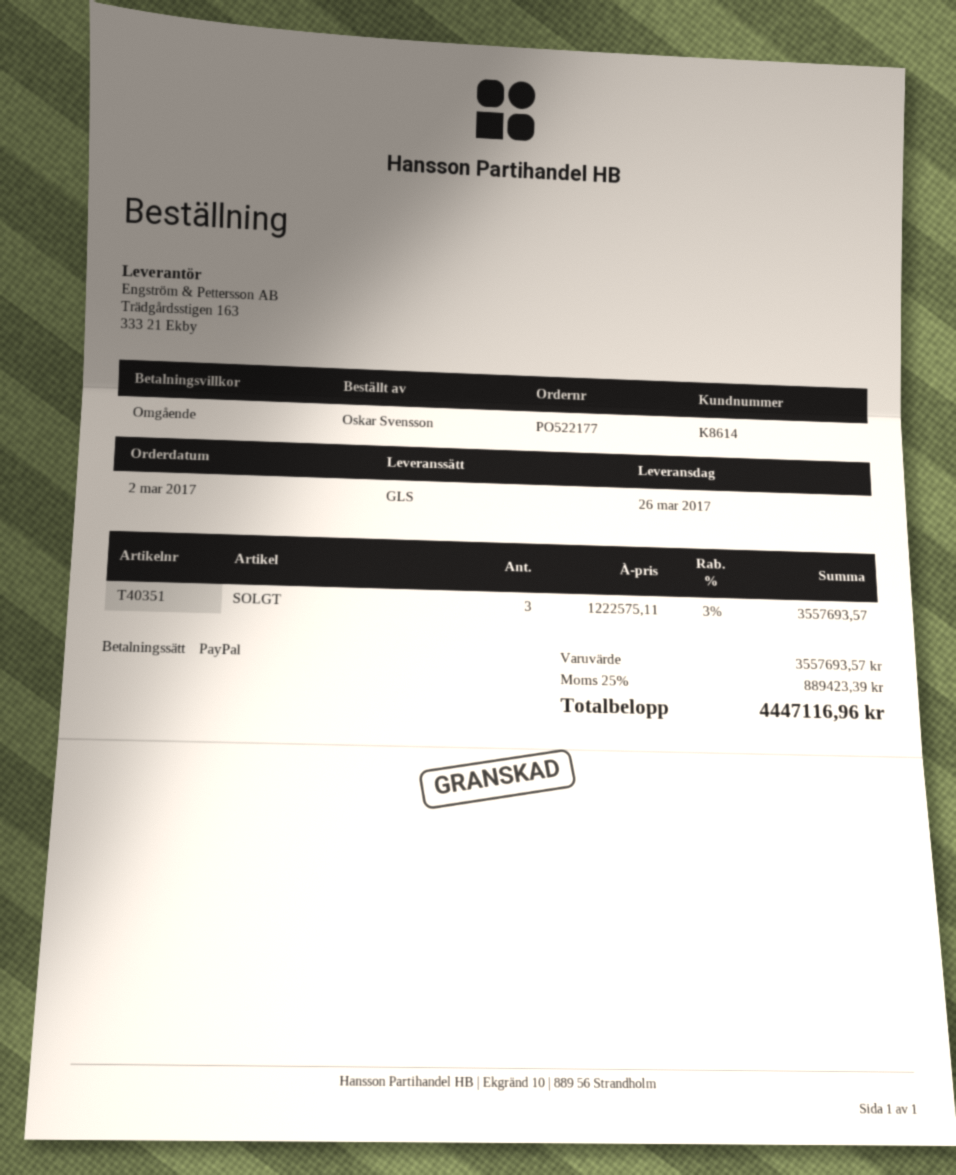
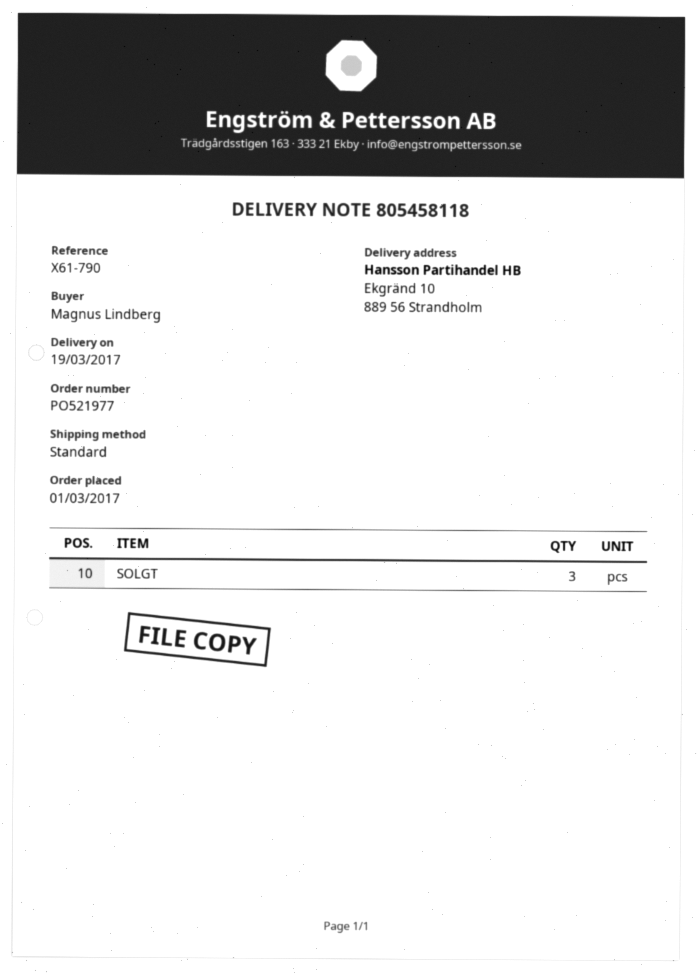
order number: PO522177 -> PO521977
order date: 2017-03-02 -> 2017-03-01
delivery date: 2017-03-26 -> 2017-03-19
ordered by: Oskar Svensson -> Magnus Lindberg
shipping method: GLS -> standard

